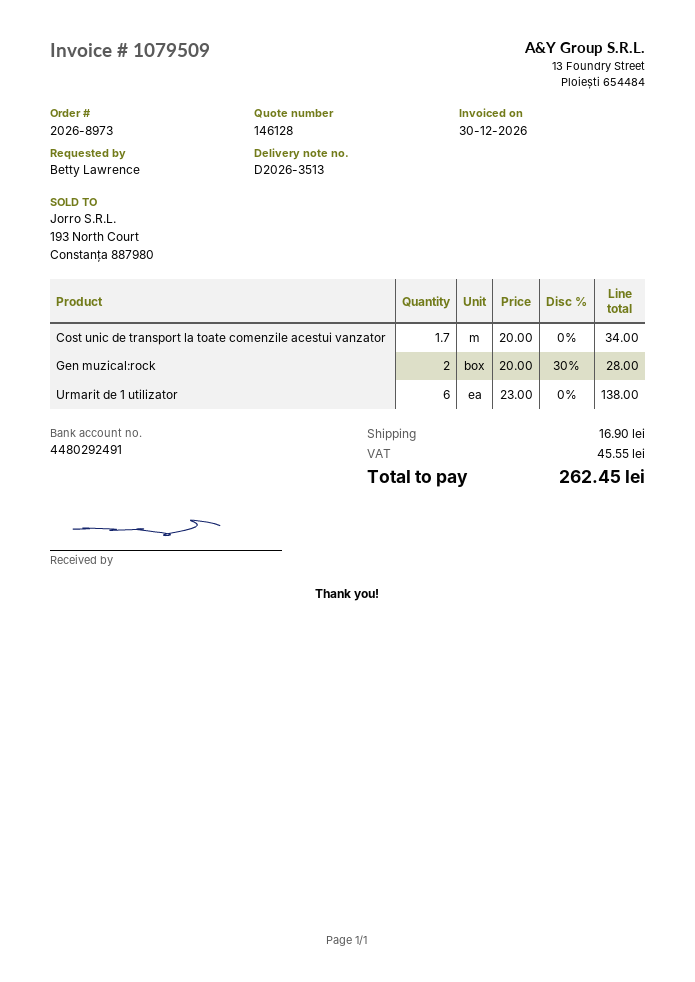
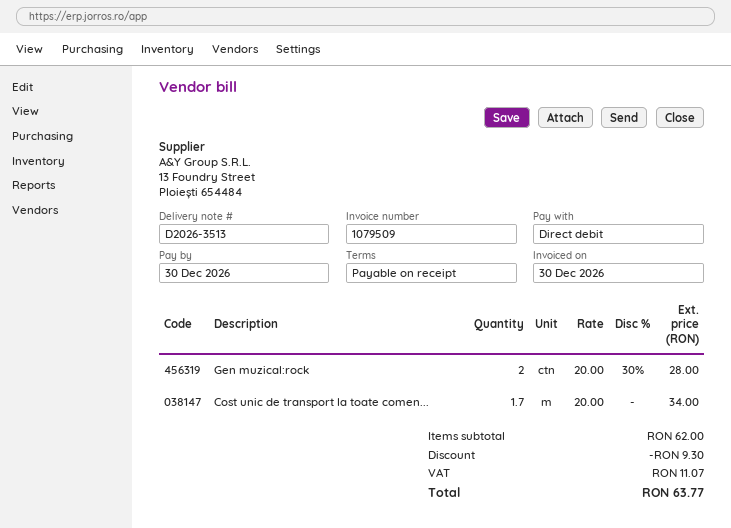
Urmarit de 1 utilizator: 6 x 23.00 = 138.00 -> none
discount: none -> 9.30
shipping: 16.90 -> none
tax: 45.55 -> 11.07
total: 262.45 -> 63.77

